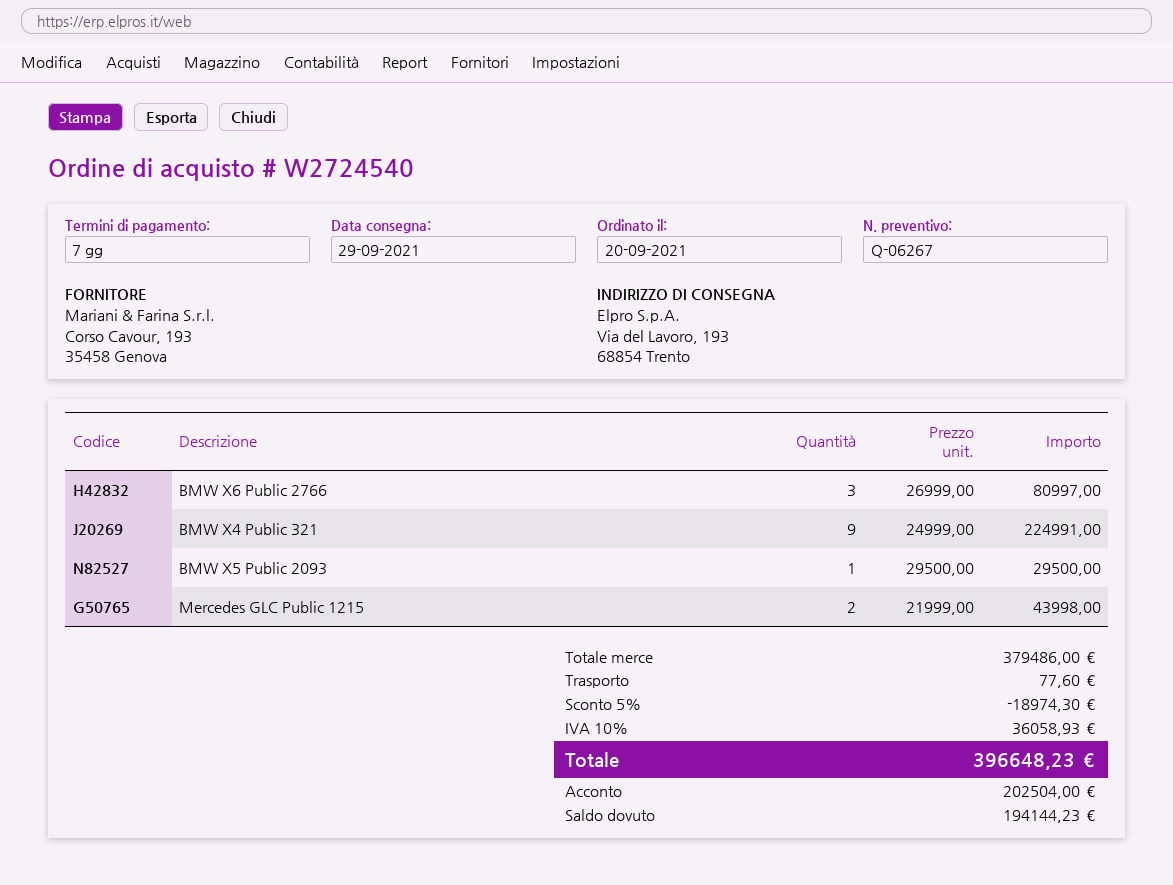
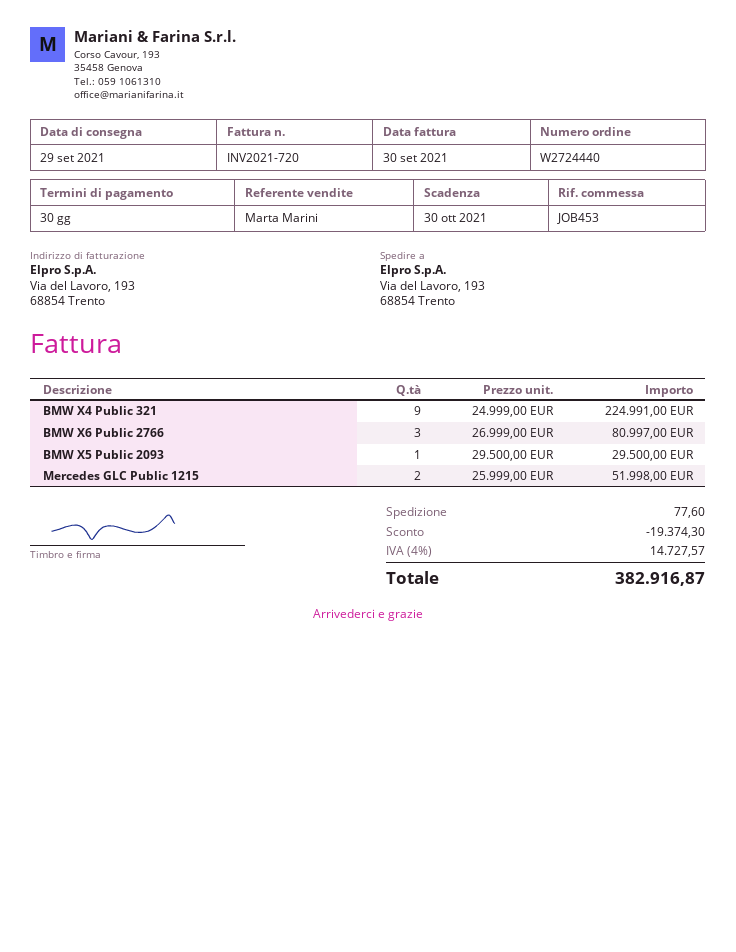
order number: W2724540 -> W2724440
payment terms: 7 days -> 30 days
Mercedes GLC Public 1215: 2 x 21999.00 = 43998.00 -> 2 x 25999.00 = 51998.00
discount: 18974.30 -> 19374.30
tax: 10% = 36058.93 -> 4% = 14727.57
total: 396648.23 -> 382916.87

